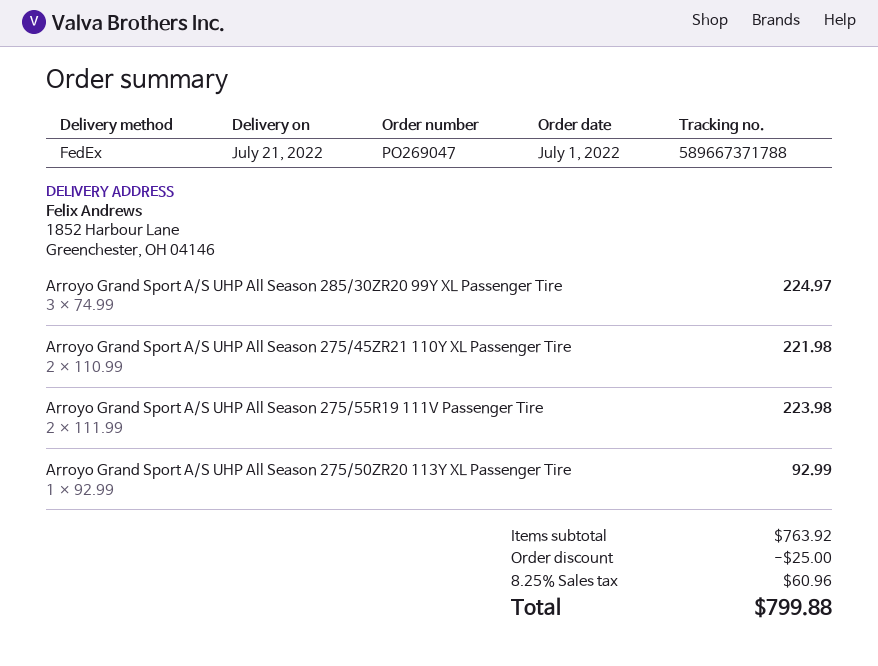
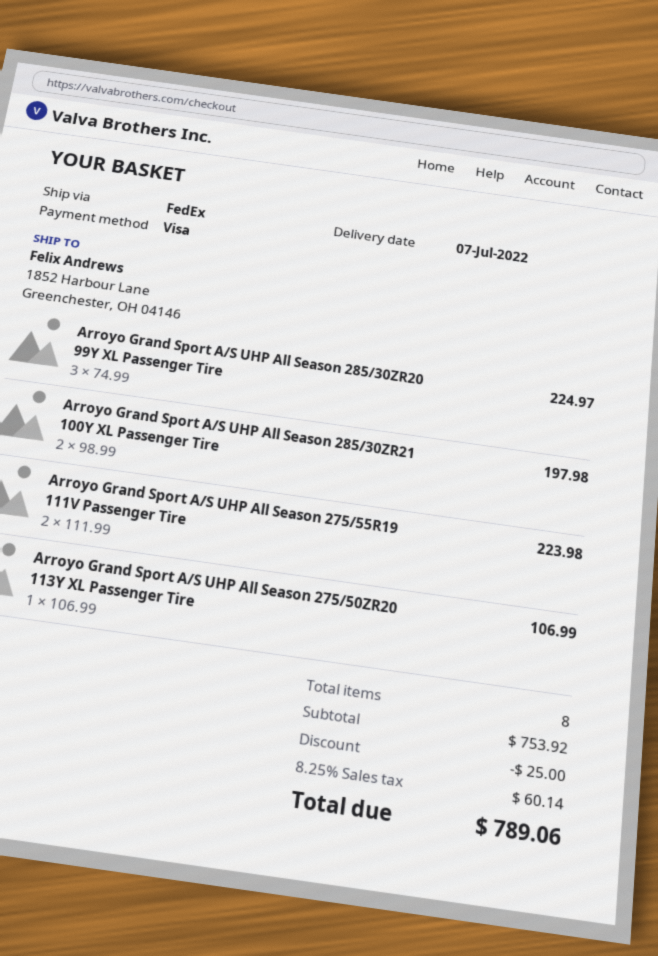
delivery date: 2022-07-21 -> 2022-07-07
Arroyo Grand Sport A/S UHP All Season 275/45ZR21 110Y XL Passenger Tire: 2 x 110.99 = 221.98 -> none
Arroyo Grand Sport A/S UHP All Season 275/50ZR20 113Y XL Passenger Tire: 1 x 92.99 = 92.99 -> 1 x 106.99 = 106.99
Arroyo Grand Sport A/S UHP All Season 285/30ZR21 100Y XL Passenger Tire: none -> 2 x 98.99 = 197.98
subtotal: 763.92 -> 753.92
tax: 8.25% = 60.96 -> 8.25% = 60.14
total: 799.88 -> 789.06

